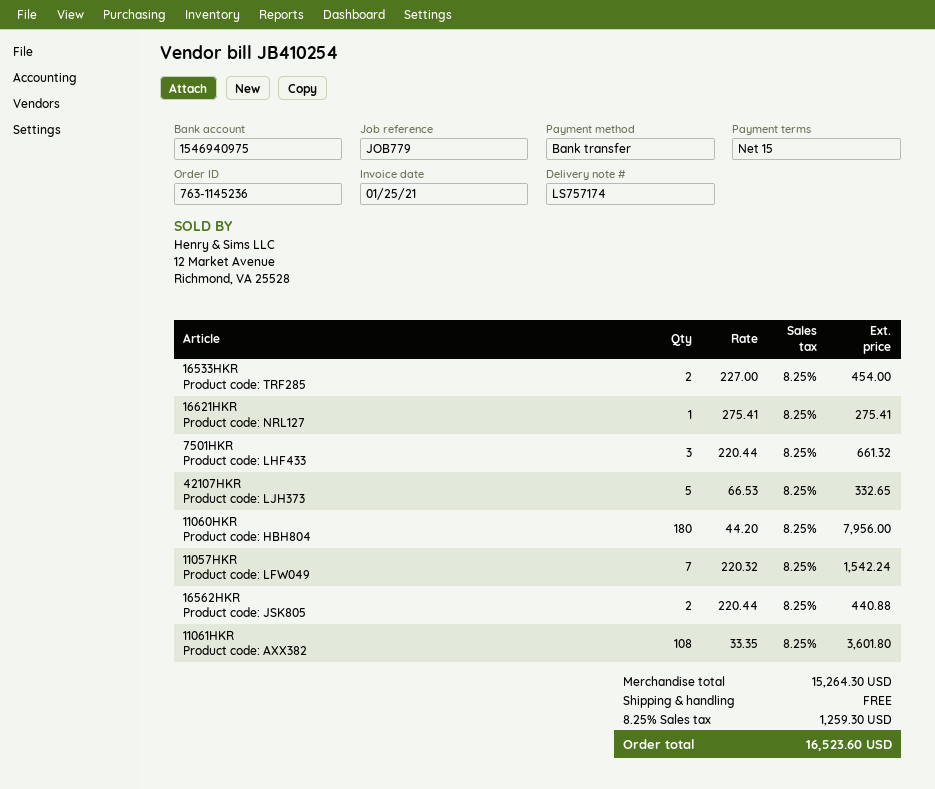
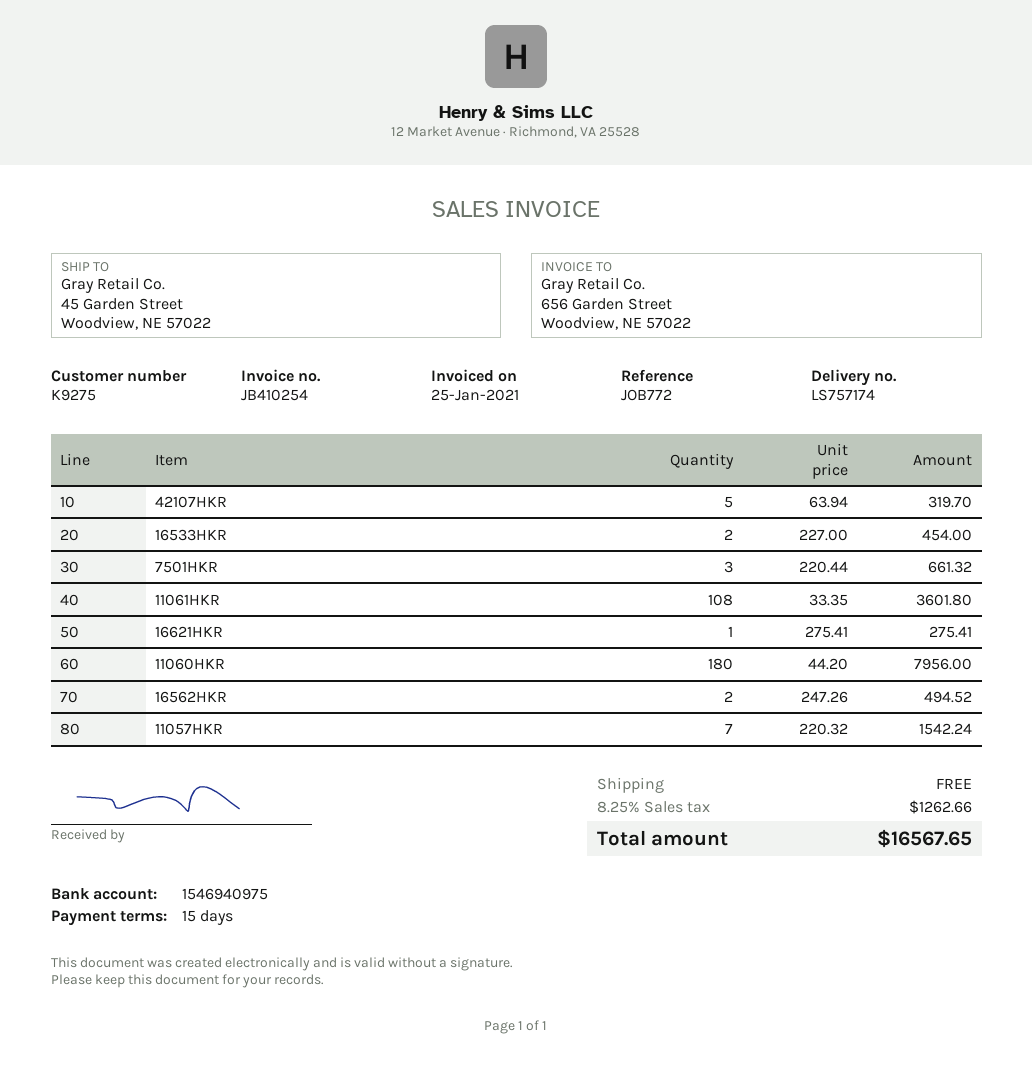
reference: JOB779 -> JOB772
42107HKR: 5 x 66.53 = 332.65 -> 5 x 63.94 = 319.70
16562HKR: 2 x 220.44 = 440.88 -> 2 x 247.26 = 494.52
tax: 8.25% = 1259.30 -> 8.25% = 1262.66
total: 16523.60 -> 16567.65

